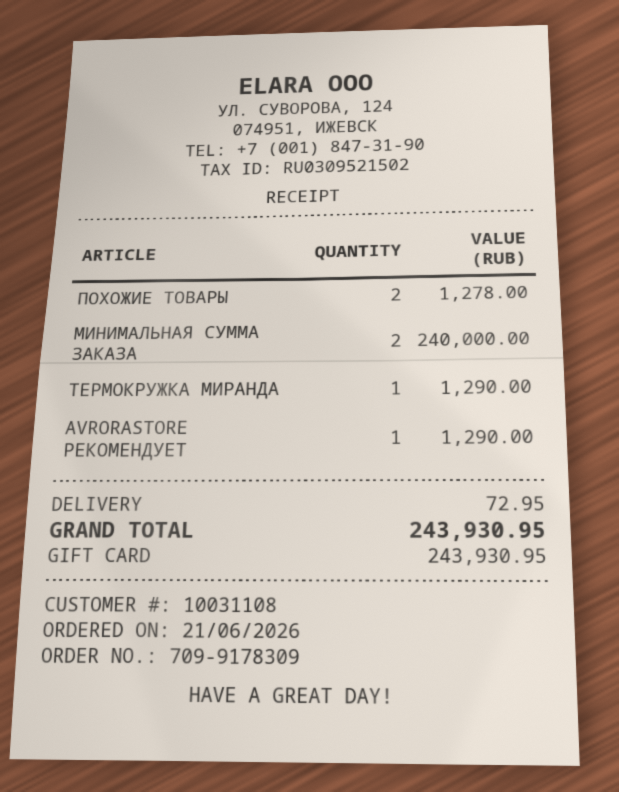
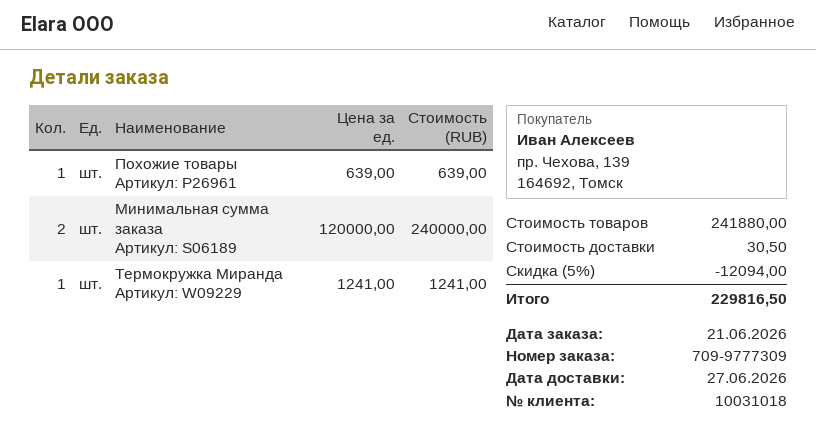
order number: 709-9178309 -> 709-9777309
customer number: 10031108 -> 10031018
ПОХОЖИЕ ТОВАРЫ: 2 for 1278.00 -> 1 for 639.00
ТЕРМОКРУЖКА МИРАНДА: 1 for 1290.00 -> 1 for 1241.00
AVRORASTORE РЕКОМЕНДУЕТ: 1 for 1290.00 -> none
discount: none -> 5% = 12094.00
shipping: 72.95 -> 30.50
total: 243930.95 -> 229816.50

